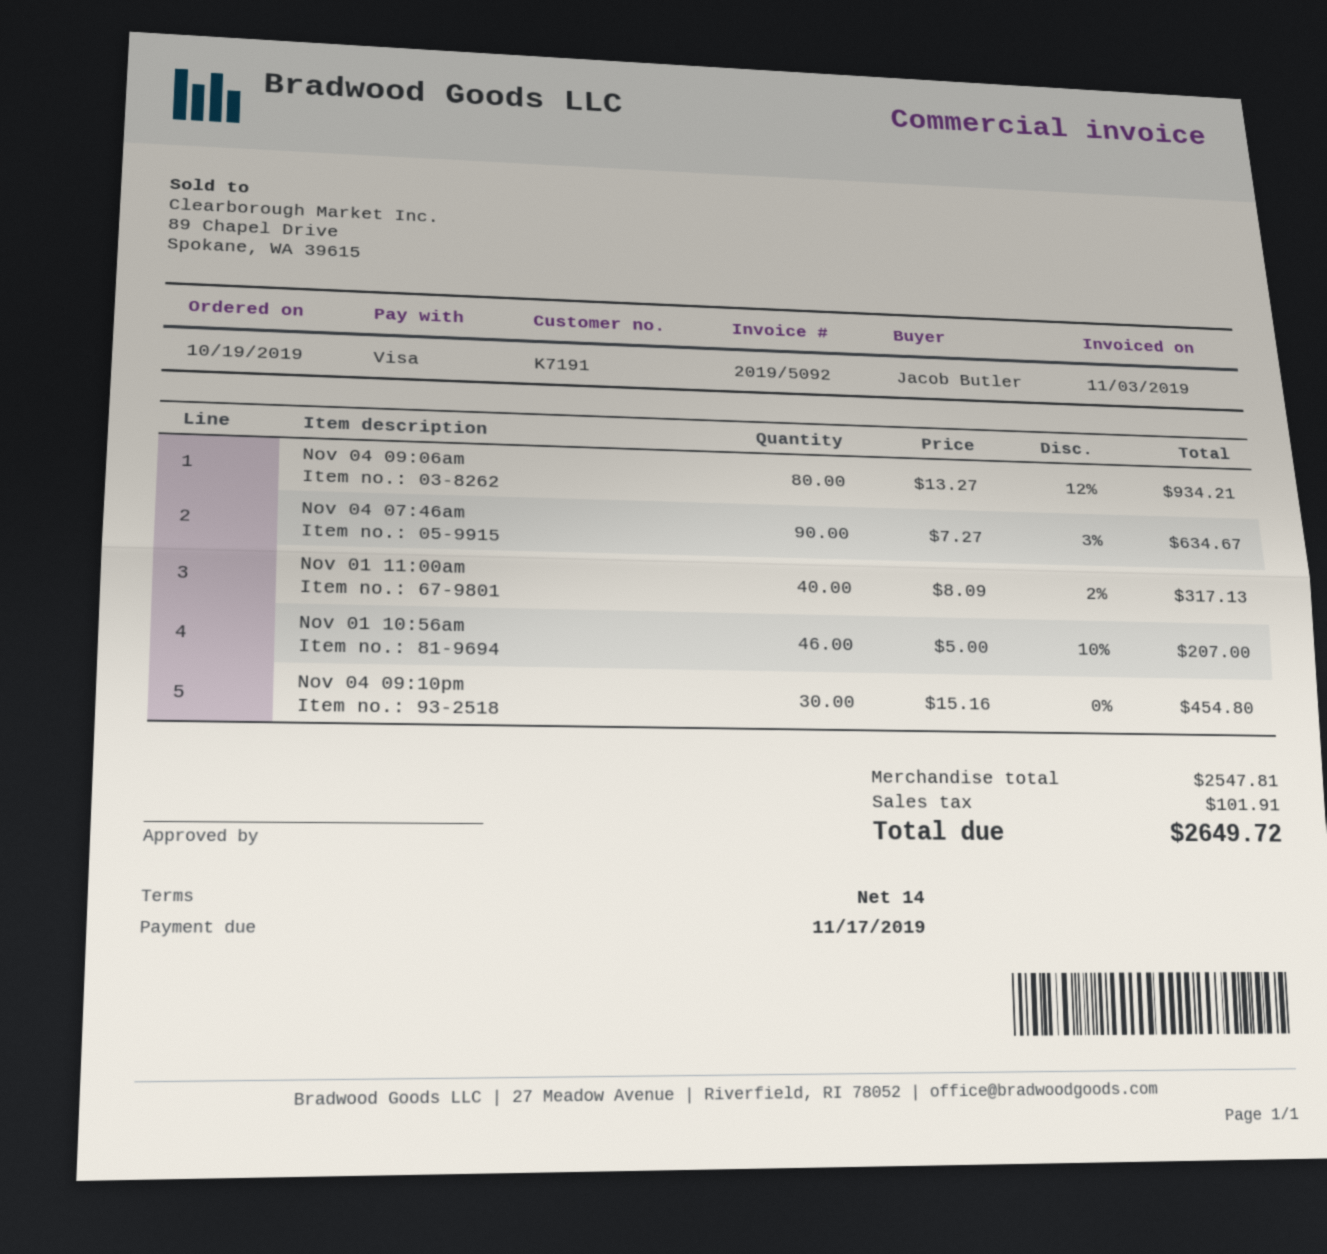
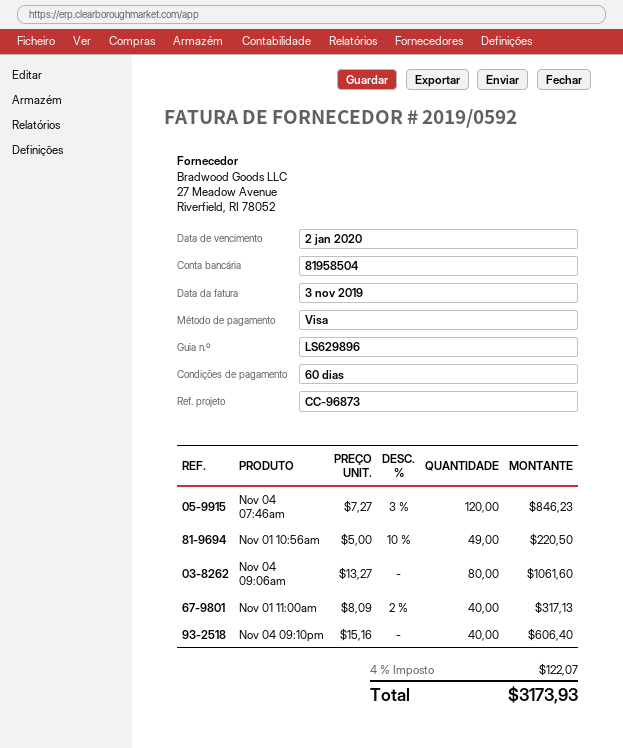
invoice number: 2019/5092 -> 2019/0592
payment terms: 14 days -> 60 days
due date: 2019-11-17 -> 2020-01-02
Nov 04 09:06am: 80 x 13.27 - 12% = 934.21 -> 80 x 13.27 = 1061.60
Nov 04 07:46am: 90 x 7.27 - 3% = 634.67 -> 120 x 7.27 - 3% = 846.23
Nov 01 10:56am: 46 x 5.00 - 10% = 207.00 -> 49 x 5.00 - 10% = 220.50
Nov 04 09:10pm: 30 x 15.16 = 454.80 -> 40 x 15.16 = 606.40
tax: 101.91 -> 122.07
total: 2649.72 -> 3173.93

